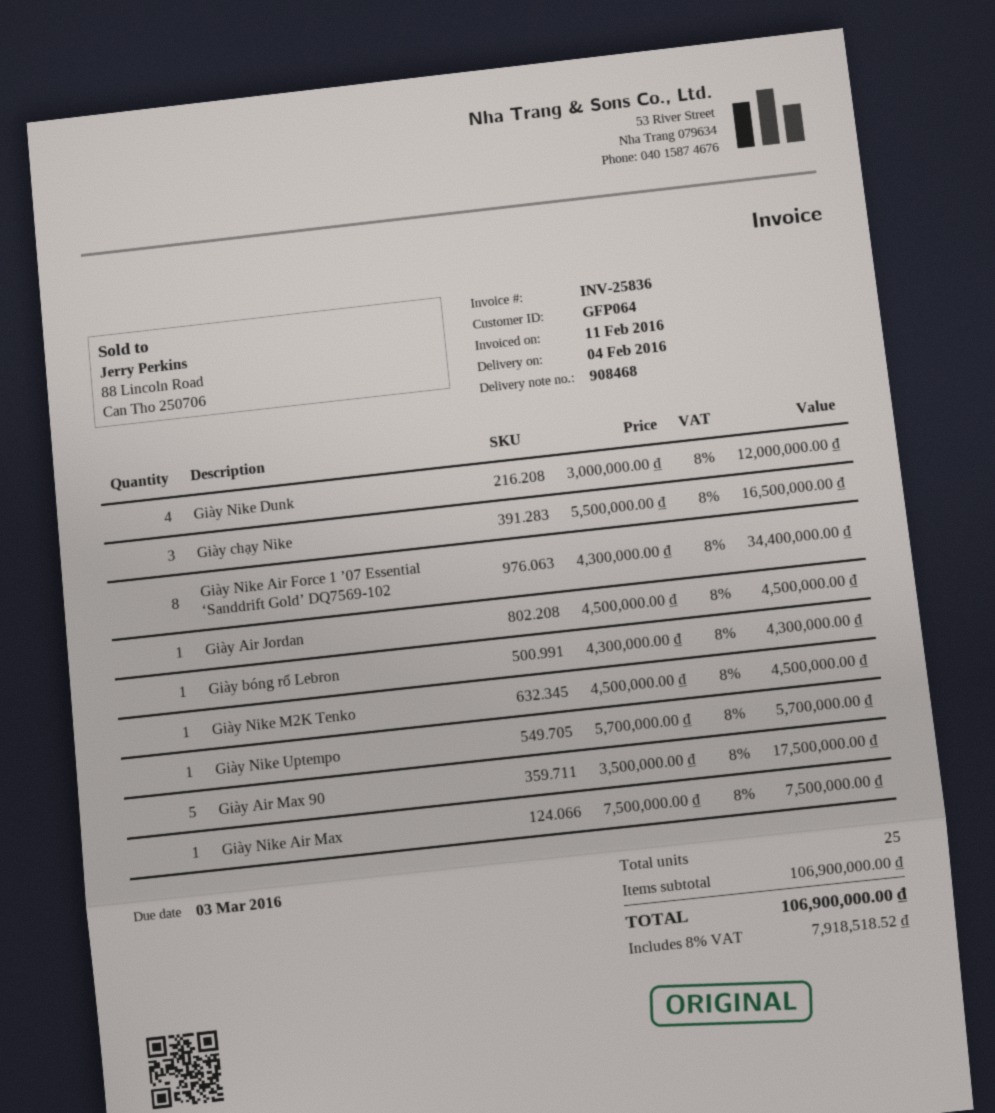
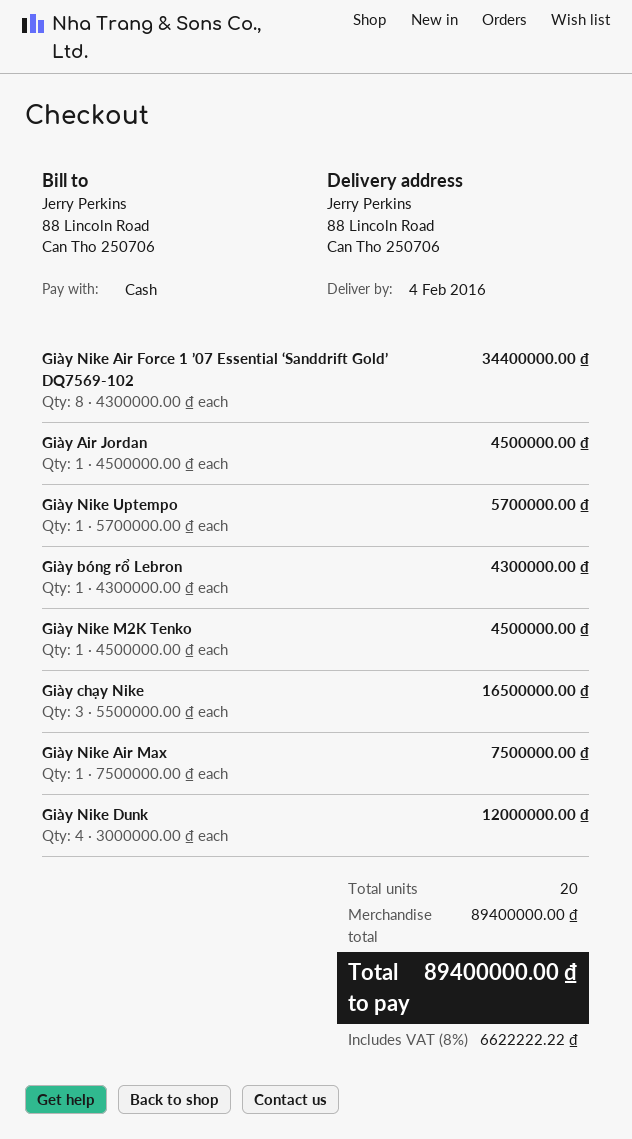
Giày Air Max 90: 5 x 3500000.00 = 17500000.00 -> none
total quantity: 25 -> 20
subtotal: 106900000.00 -> 89400000.00
tax: 8% = 7918518.52 -> 8% = 6622222.22
total: 106900000.00 -> 89400000.00

